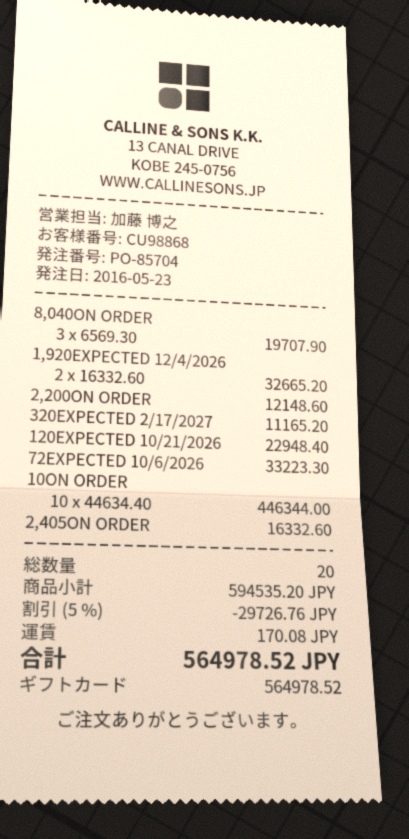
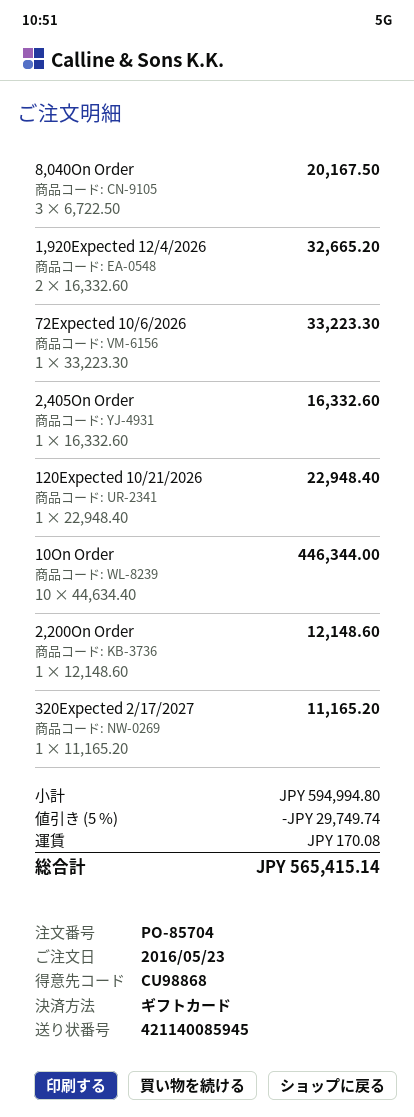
8,040ON ORDER: 3 x 6569.30 = 19707.90 -> 3 x 6722.50 = 20167.50
subtotal: 594535.20 -> 594994.80
discount: 5% = 29726.76 -> 5% = 29749.74
total: 564978.52 -> 565415.14

